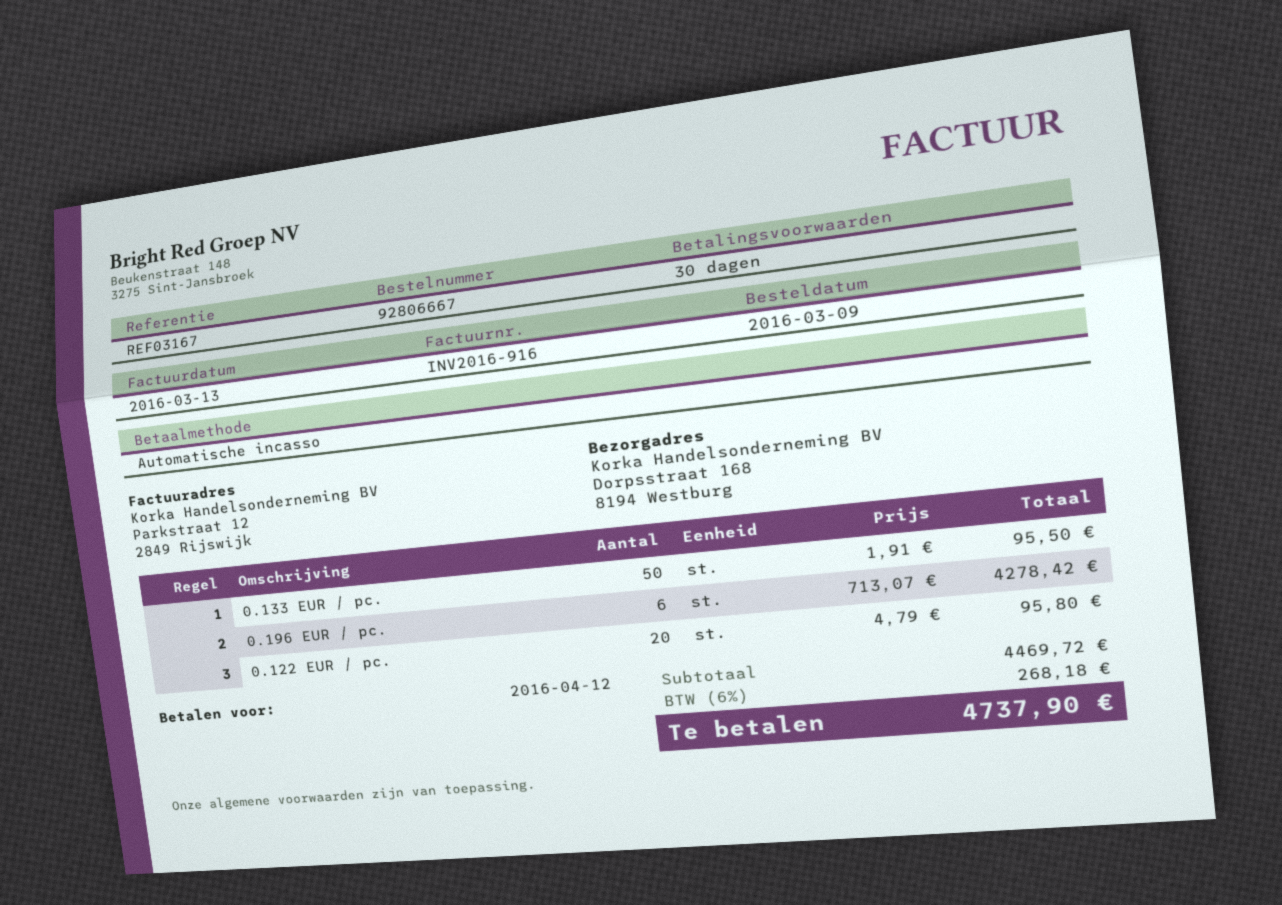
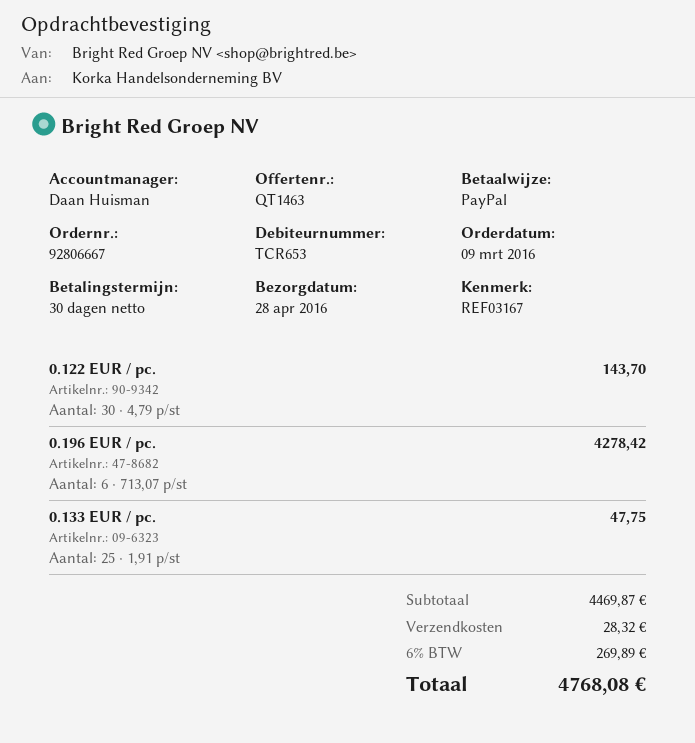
payment method: direct debit -> PayPal
0.133 EUR / pc.: 50 x 1.91 = 95.50 -> 25 x 1.91 = 47.75
0.122 EUR / pc.: 20 x 4.79 = 95.80 -> 30 x 4.79 = 143.70
subtotal: 4469.72 -> 4469.87
shipping: none -> 28.32
tax: 6% = 268.18 -> 6% = 269.89
total: 4737.90 -> 4768.08

